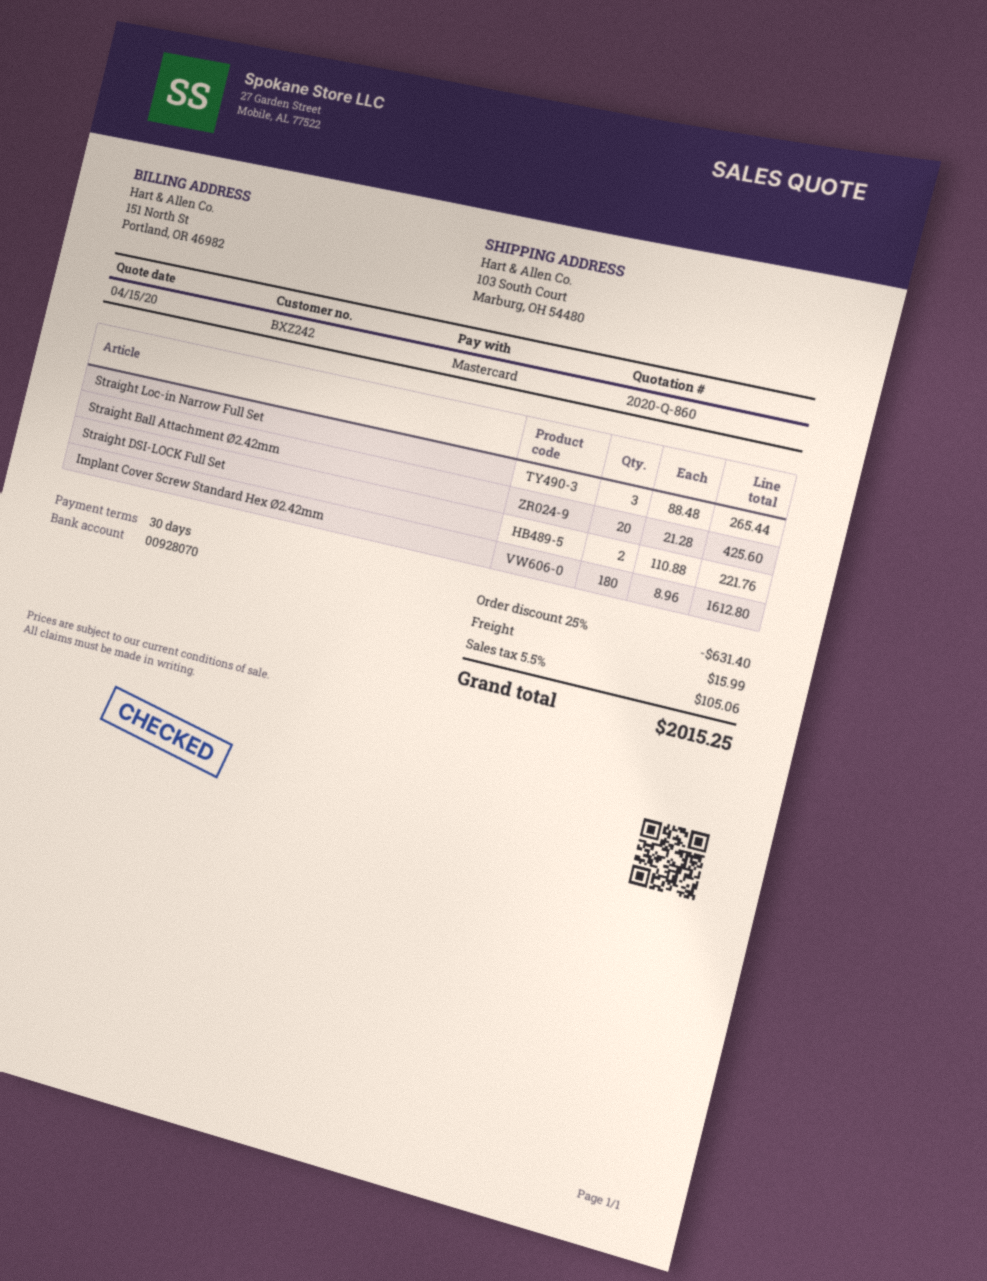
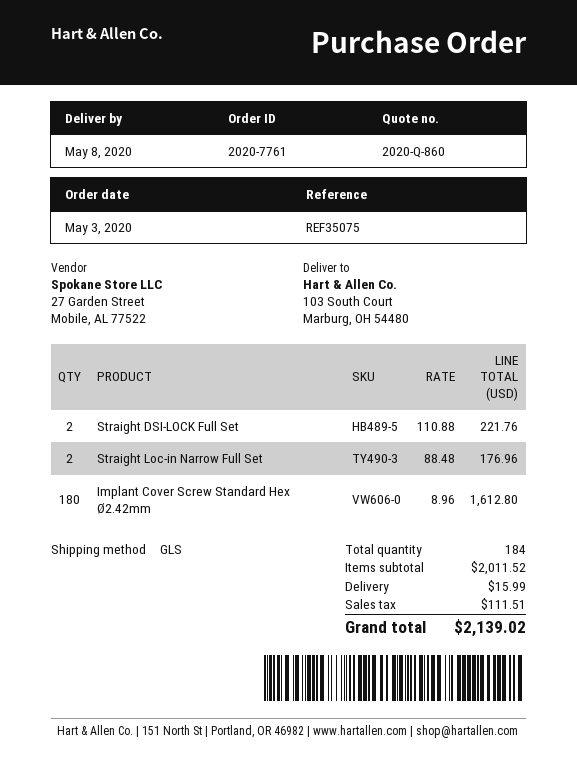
Straight Loc-in Narrow Full Set: 3 x 88.48 = 265.44 -> 2 x 88.48 = 176.96
Straight Ball Attachment Ø2.42mm: 20 x 21.28 = 425.60 -> none
discount: 25% = 631.40 -> none
tax: 105.06 -> 111.51
total: 2015.25 -> 2139.02

